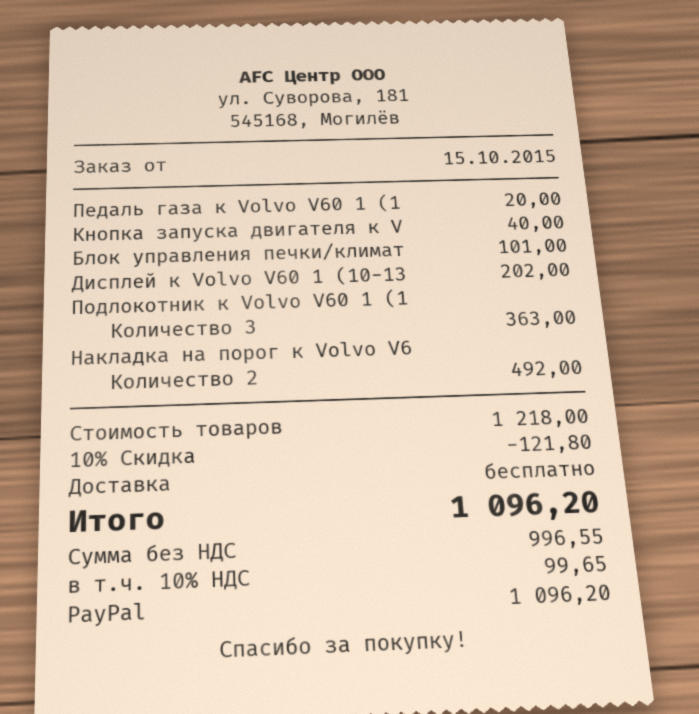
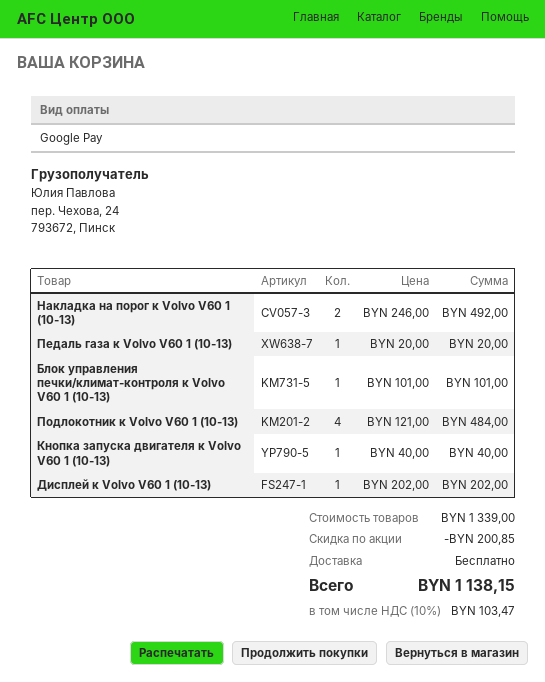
payment method: PayPal -> Google Pay
Подлокотник к Volvo V60 1 (1: 3 for 363.00 -> 4 for 484.00
subtotal: 1218.00 -> 1339.00
discount: 121.80 -> 200.85
tax: 10% = 99.65 -> 10% = 103.47
total: 1096.20 -> 1138.15

